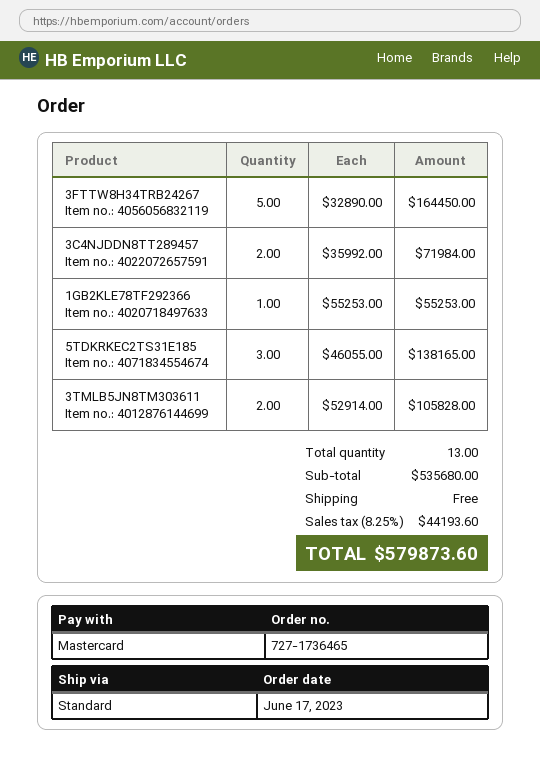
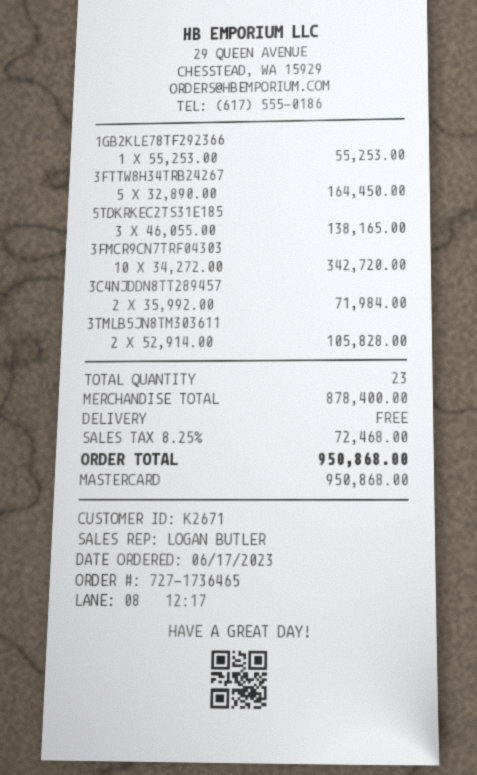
3FMCR9CN7TRF04303: none -> 10 x 34272.00 = 342720.00
total quantity: 13 -> 23
subtotal: 535680.00 -> 878400.00
tax: 8.25% = 44193.60 -> 8.25% = 72468.00
total: 579873.60 -> 950868.00

